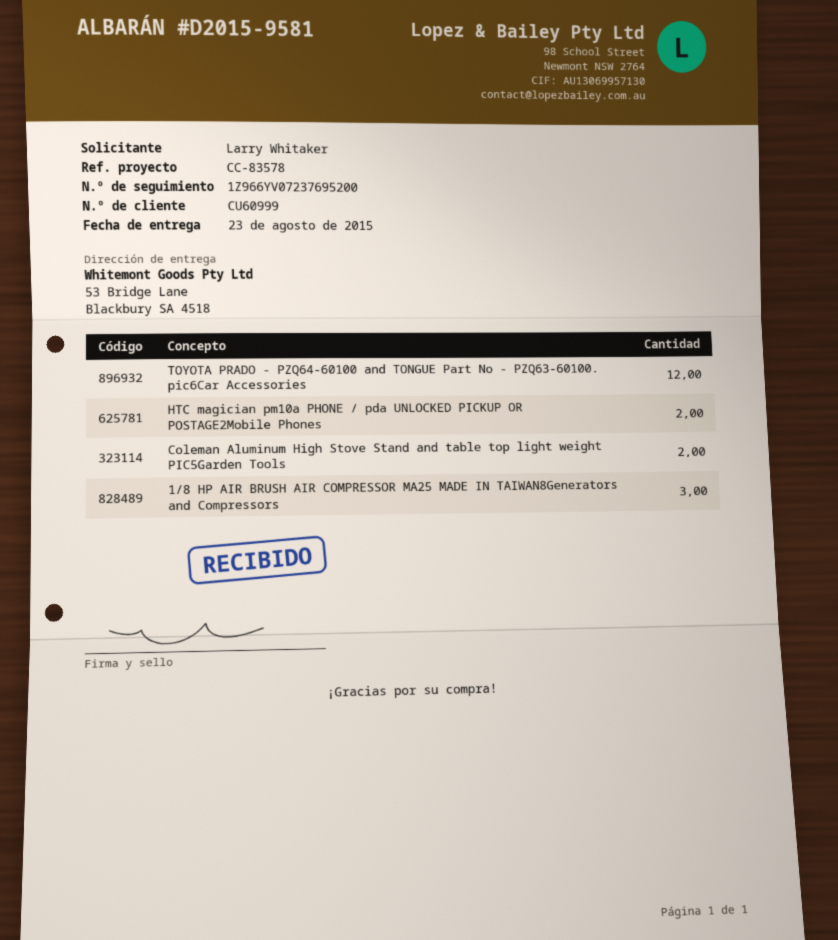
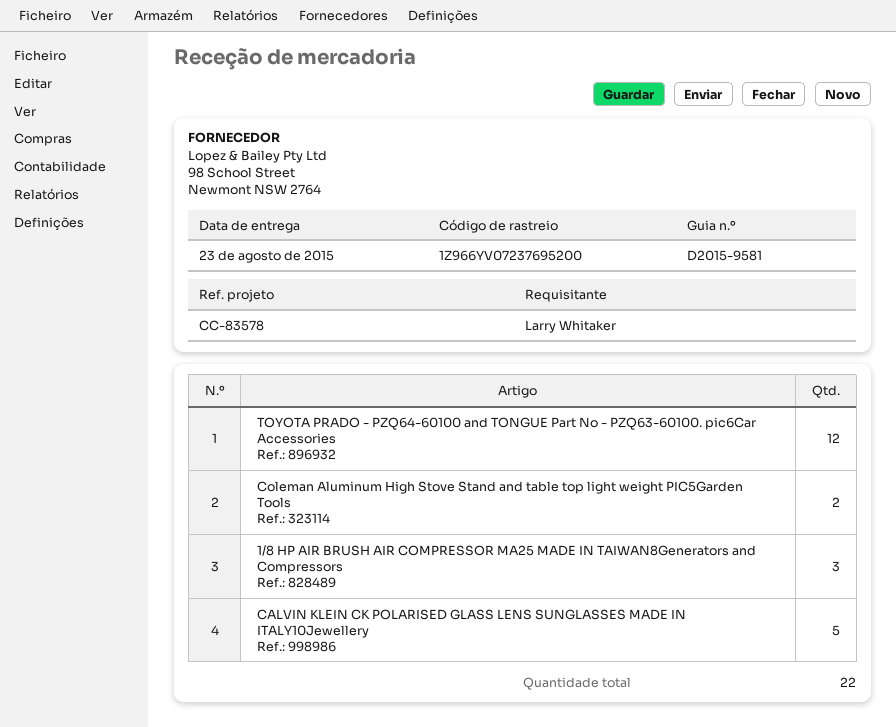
HTC magician pm10a PHONE / pda UNLOCKED PICKUP OR POSTAGE2Mobile Phones: 2 -> none
CALVIN KLEIN CK POLARISED GLASS LENS SUNGLASSES MADE IN ITALY10Jewellery: none -> 5

